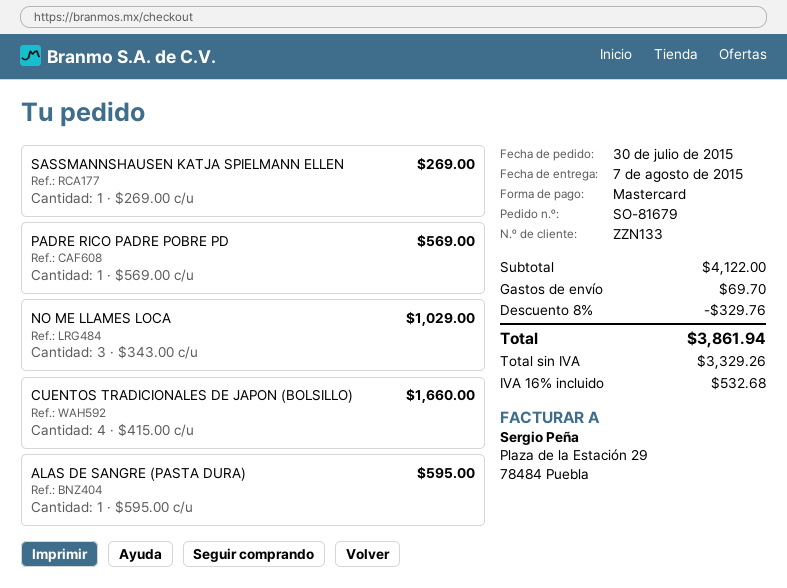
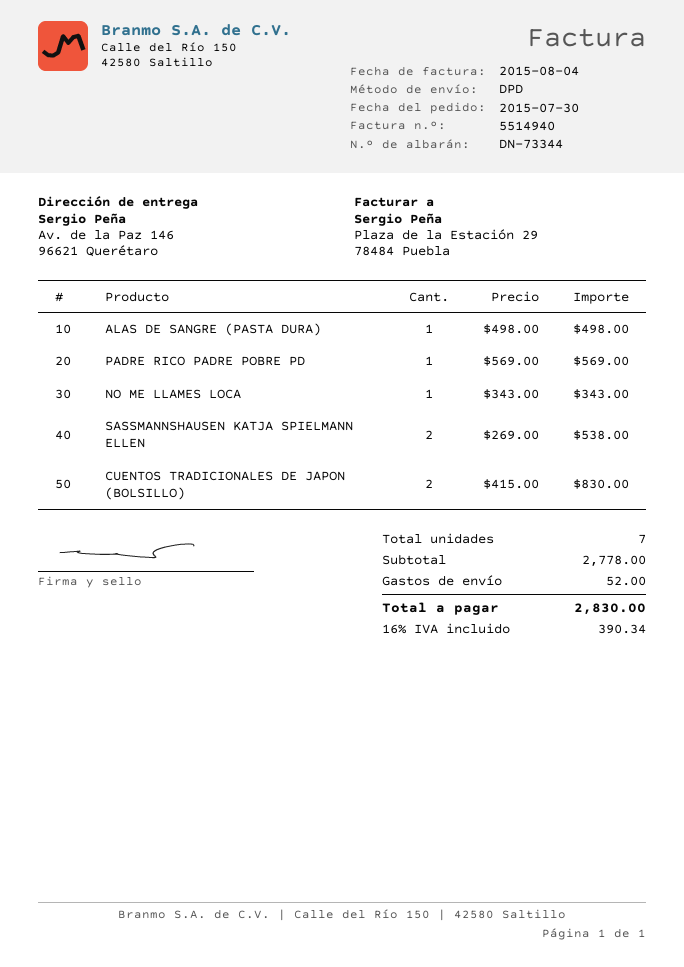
SASSMANNSHAUSEN KATJA SPIELMANN ELLEN: 1 x 269.00 = 269.00 -> 2 x 269.00 = 538.00
NO ME LLAMES LOCA: 3 x 343.00 = 1029.00 -> 1 x 343.00 = 343.00
CUENTOS TRADICIONALES DE JAPON (BOLSILLO): 4 x 415.00 = 1660.00 -> 2 x 415.00 = 830.00
ALAS DE SANGRE (PASTA DURA): 1 x 595.00 = 595.00 -> 1 x 498.00 = 498.00
subtotal: 4122.00 -> 2778.00
discount: 8% = 329.76 -> none
shipping: 69.70 -> 52.00
tax: 16% = 532.68 -> 16% = 390.34
total: 3861.94 -> 2830.00

